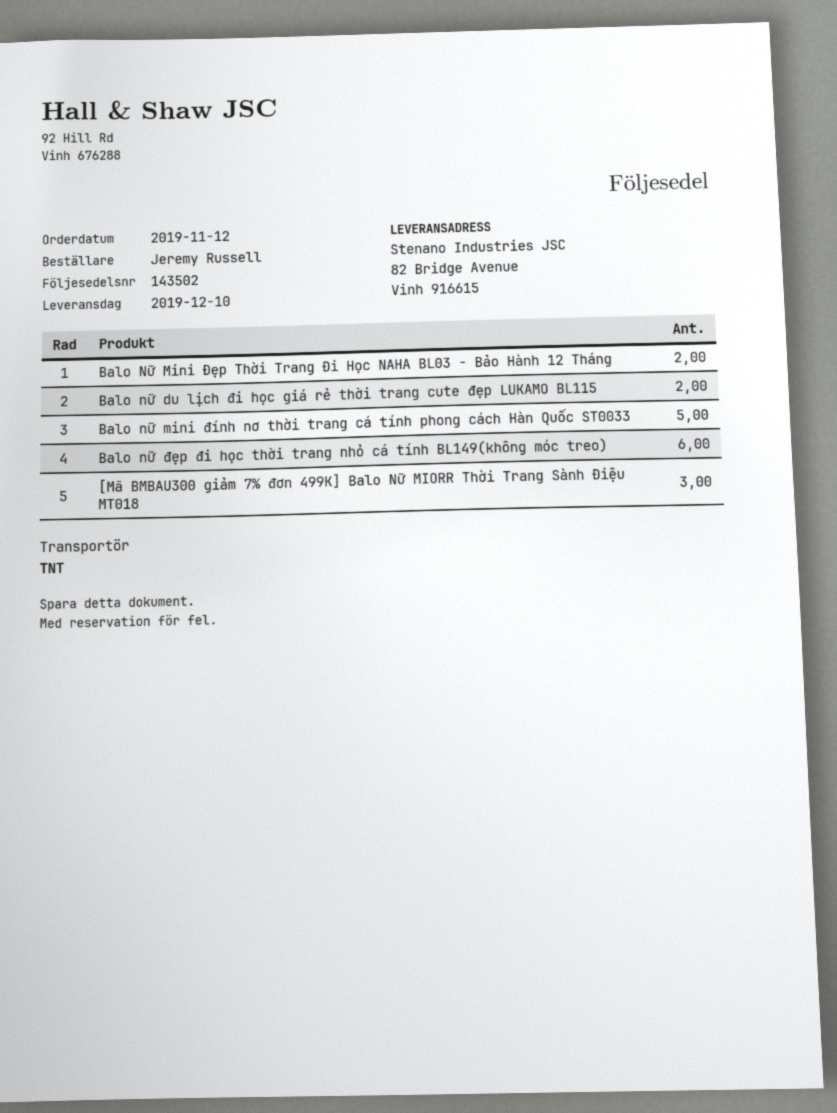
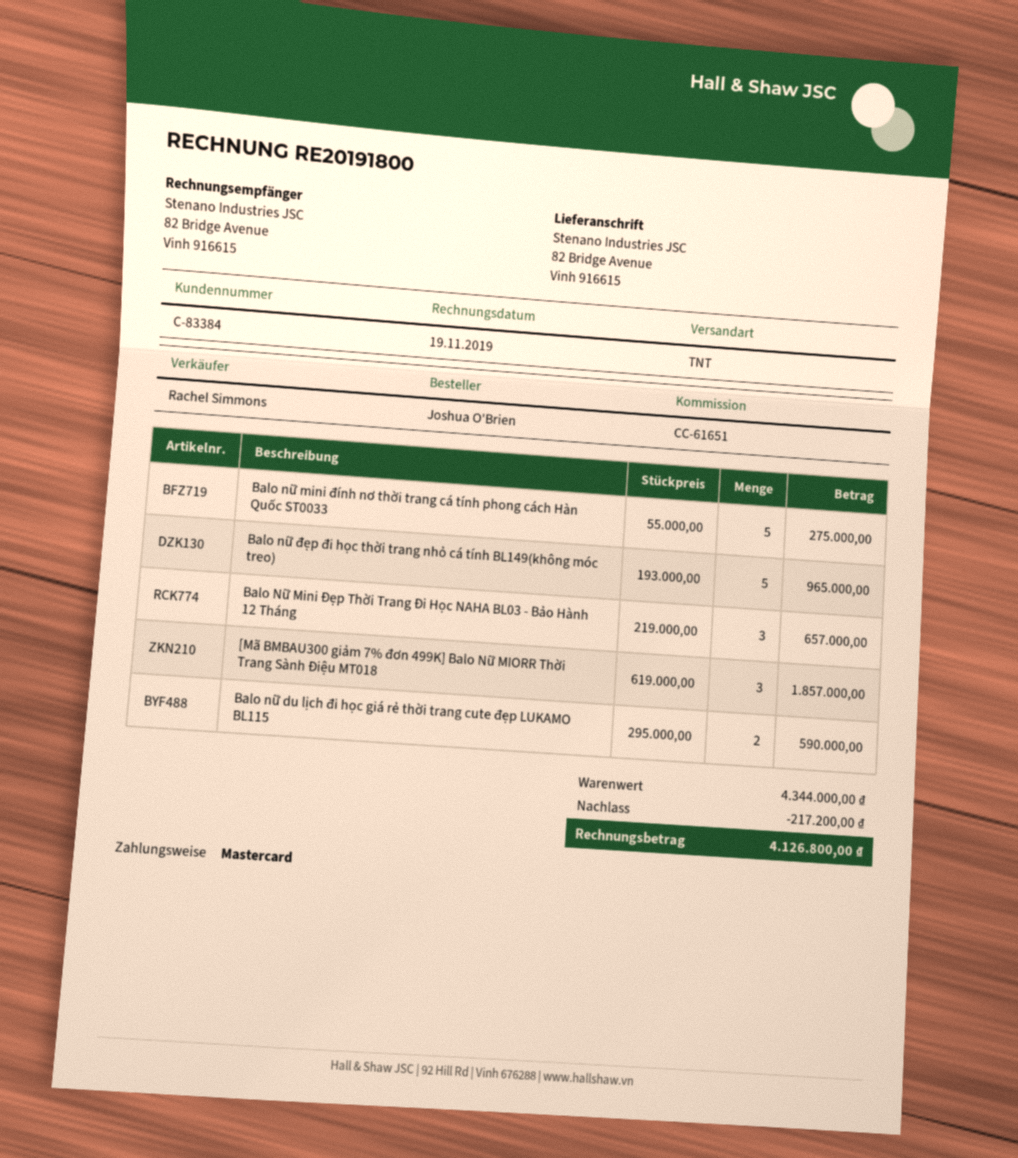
ordered by: Jeremy Russell -> Joshua O'Brien
Balo Nữ Mini Đẹp Thời Trang Đi Học NAHA BL03 - Bảo Hành 12 Tháng: 2 -> 3
Balo nữ đẹp đi học thời trang nhỏ cá tính BL149(không móc treo): 6 -> 5

